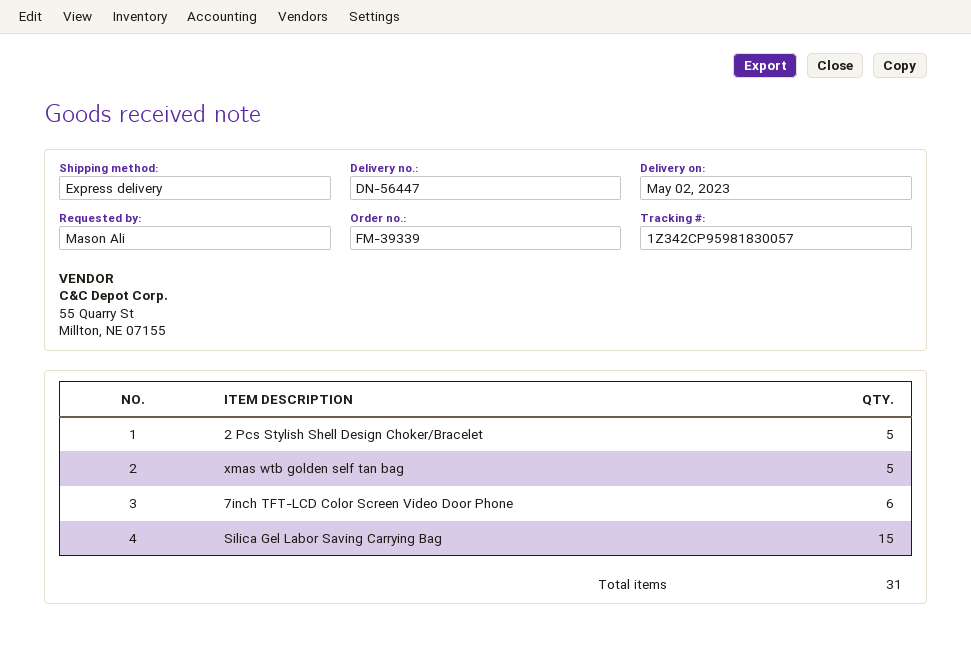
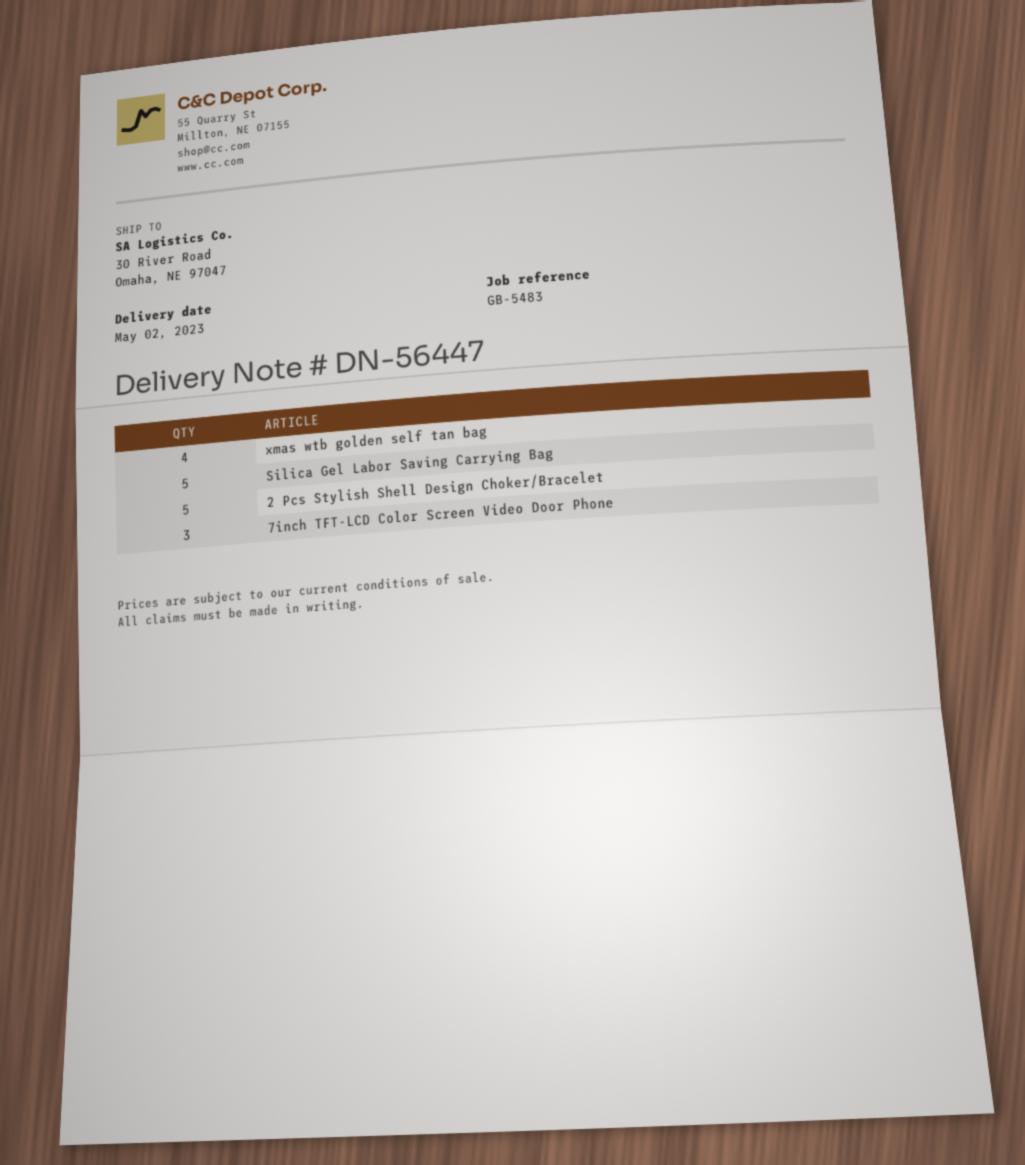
xmas wtb golden self tan bag: 5 -> 4
7inch TFT-LCD Color Screen Video Door Phone: 6 -> 3
Silica Gel Labor Saving Carrying Bag: 15 -> 5

